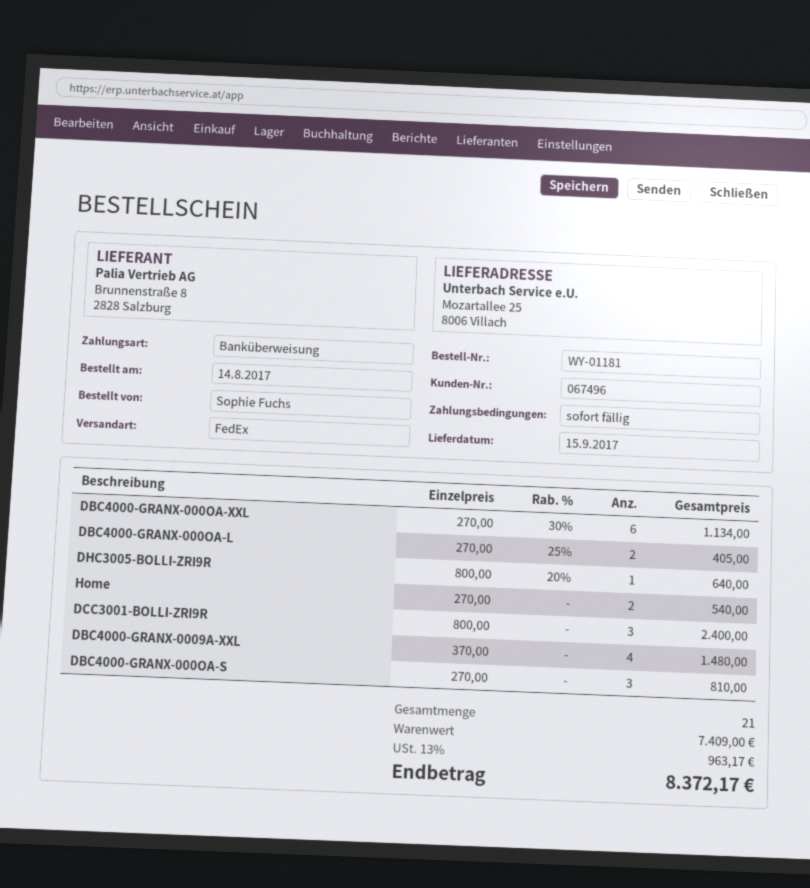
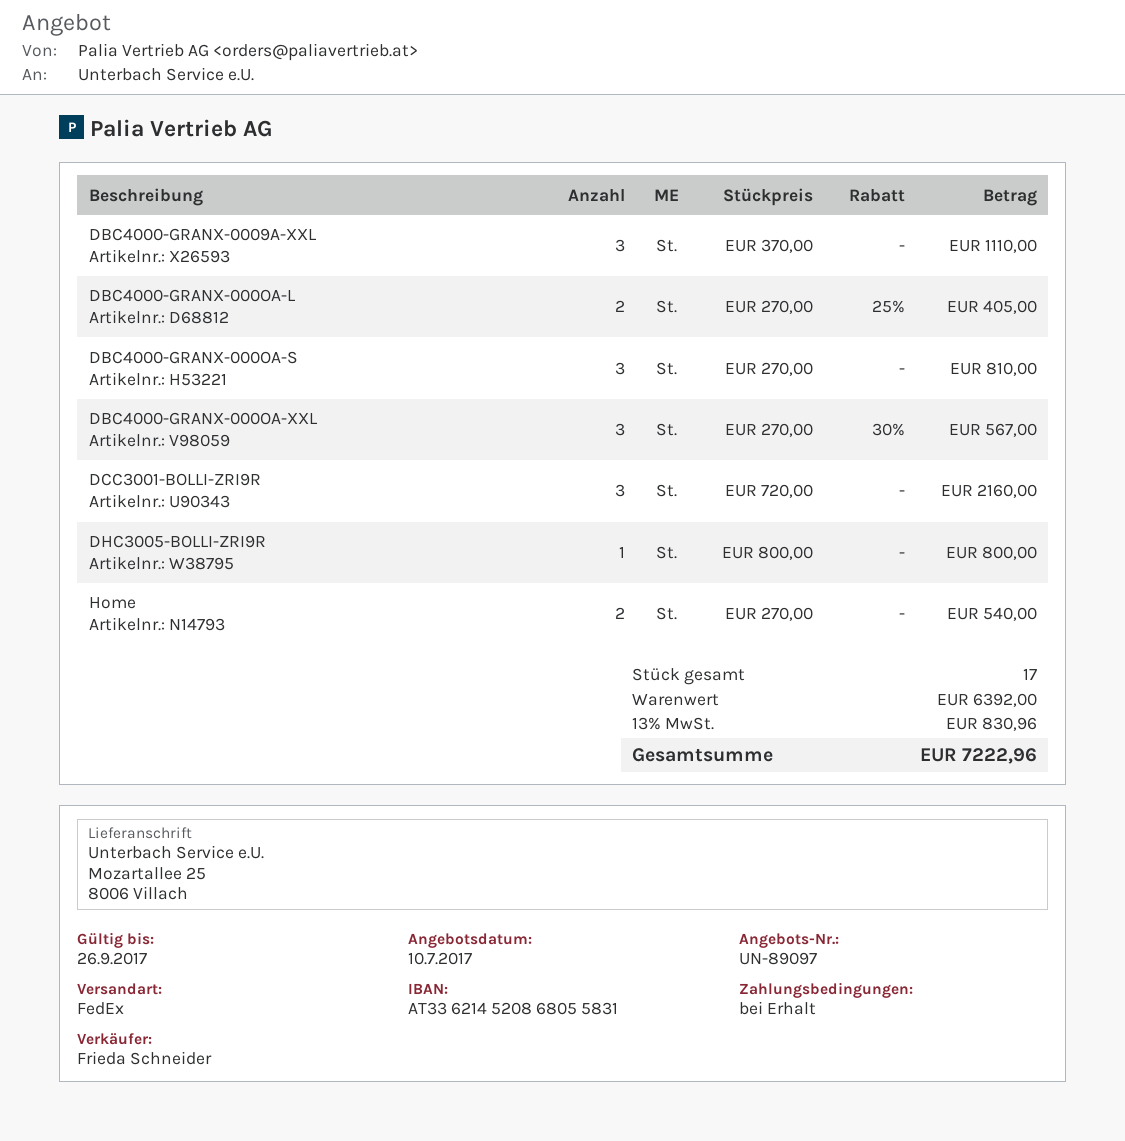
DBC4000-GRANX-000OA-XXL: 6 x 270.00 - 30% = 1134.00 -> 3 x 270.00 - 30% = 567.00
DHC3005-BOLLI-ZRI9R: 1 x 800.00 - 20% = 640.00 -> 1 x 800.00 = 800.00
DCC3001-BOLLI-ZRI9R: 3 x 800.00 = 2400.00 -> 3 x 720.00 = 2160.00
DBC4000-GRANX-0009A-XXL: 4 x 370.00 = 1480.00 -> 3 x 370.00 = 1110.00
total quantity: 21 -> 17
subtotal: 7409.00 -> 6392.00
tax: 13% = 963.17 -> 13% = 830.96
total: 8372.17 -> 7222.96

